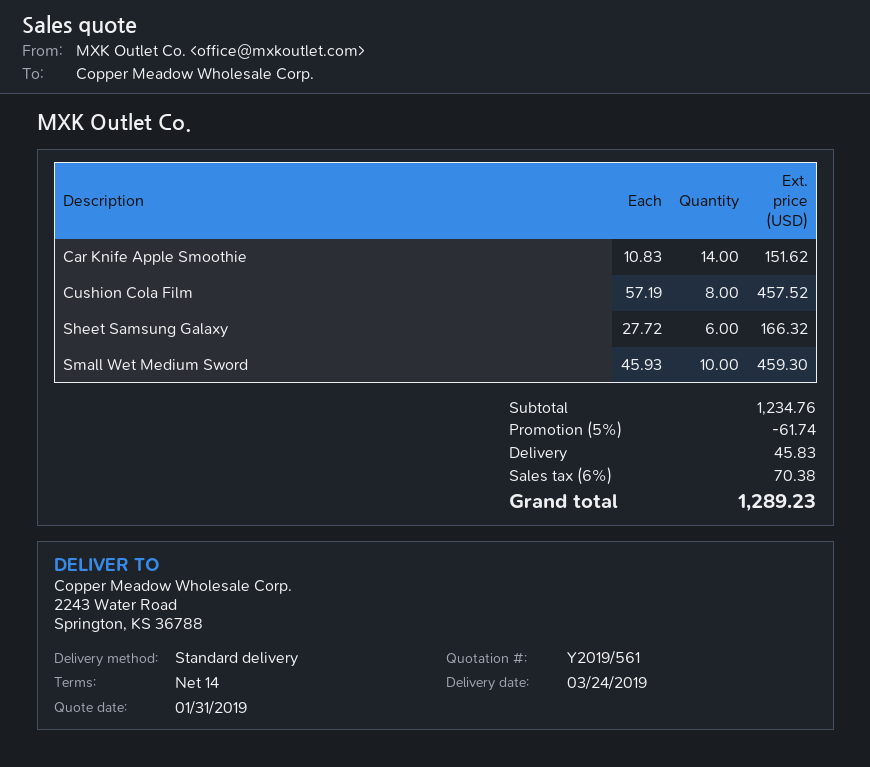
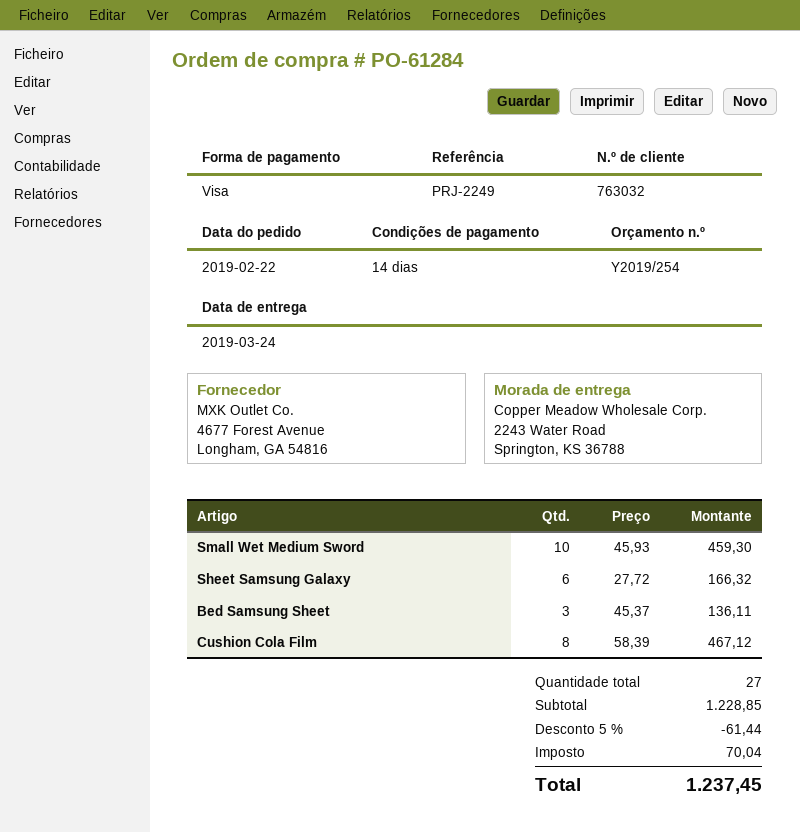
quote number: Y2019/561 -> Y2019/254
Car Knife Apple Smoothie: 14 x 10.83 = 151.62 -> none
Cushion Cola Film: 8 x 57.19 = 457.52 -> 8 x 58.39 = 467.12
Bed Samsung Sheet: none -> 3 x 45.37 = 136.11
subtotal: 1234.76 -> 1228.85
discount: 5% = 61.74 -> 5% = 61.44
shipping: 45.83 -> none
tax: 70.38 -> 70.04
total: 1289.23 -> 1237.45

